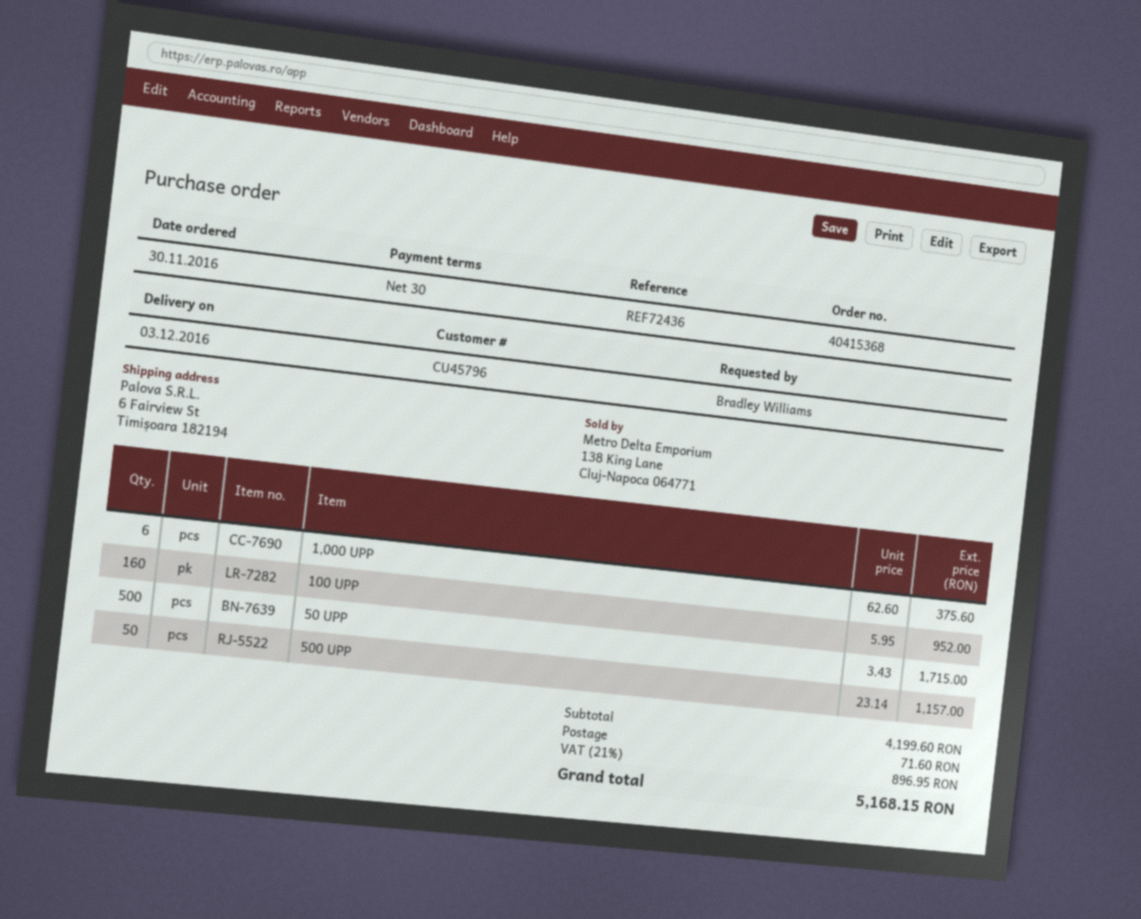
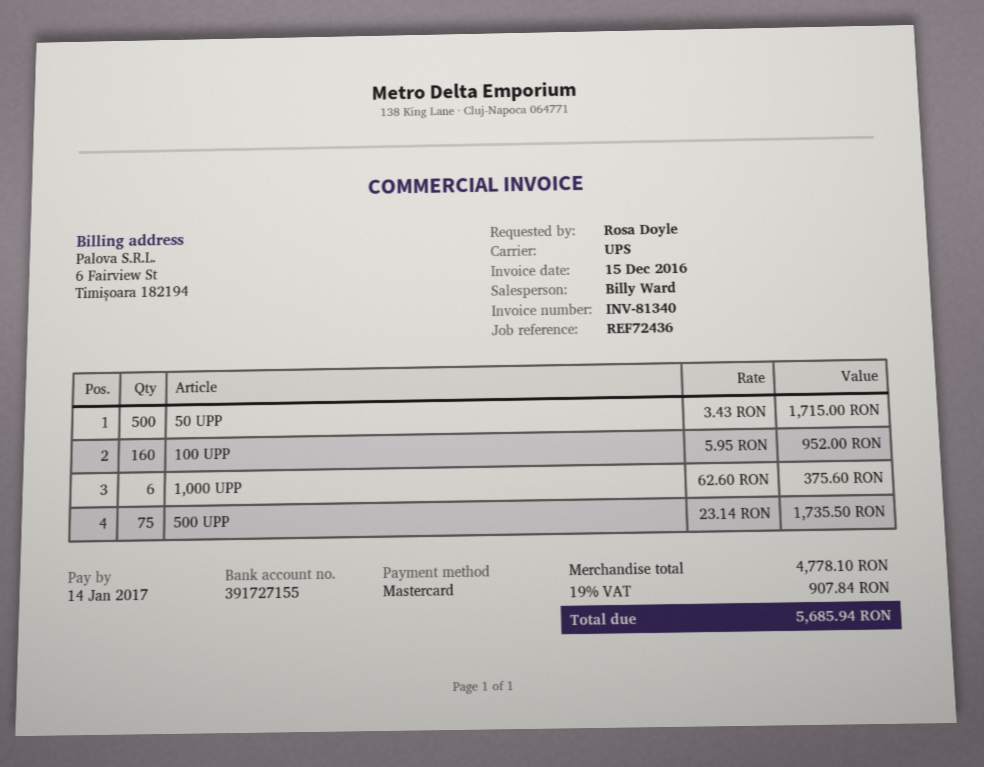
ordered by: Bradley Williams -> Rosa Doyle
500 UPP: 50 x 23.14 = 1157.00 -> 75 x 23.14 = 1735.50
subtotal: 4199.60 -> 4778.10
shipping: 71.60 -> none
tax: 21% = 896.95 -> 19% = 907.84
total: 5168.15 -> 5685.94

